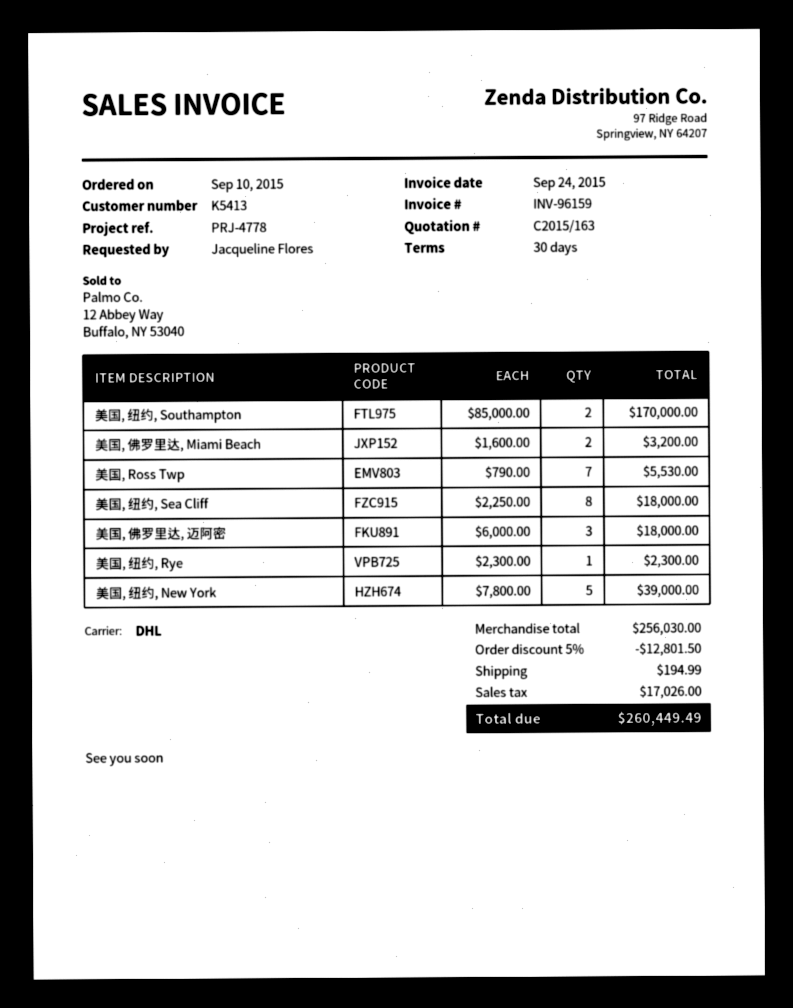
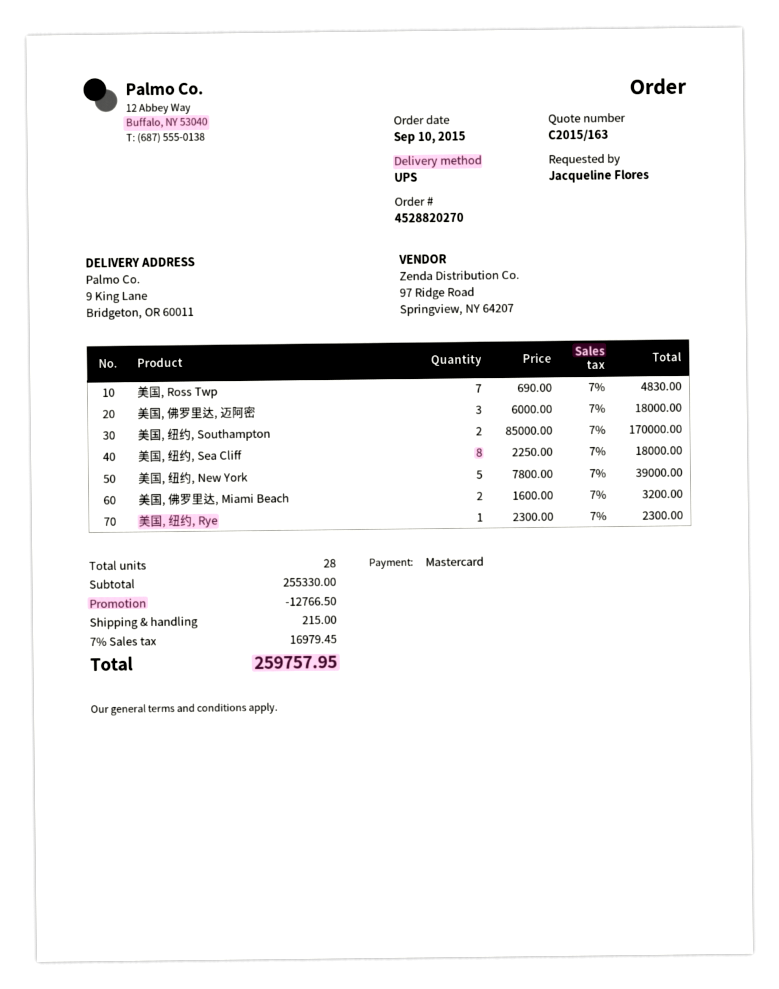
shipping method: DHL -> UPS
美国, Ross Twp: 7 x 790.00 = 5530.00 -> 7 x 690.00 = 4830.00
subtotal: 256030.00 -> 255330.00
discount: 12801.50 -> 12766.50
shipping: 194.99 -> 215.00
tax: 17026.00 -> 16979.45
total: 260449.49 -> 259757.95

